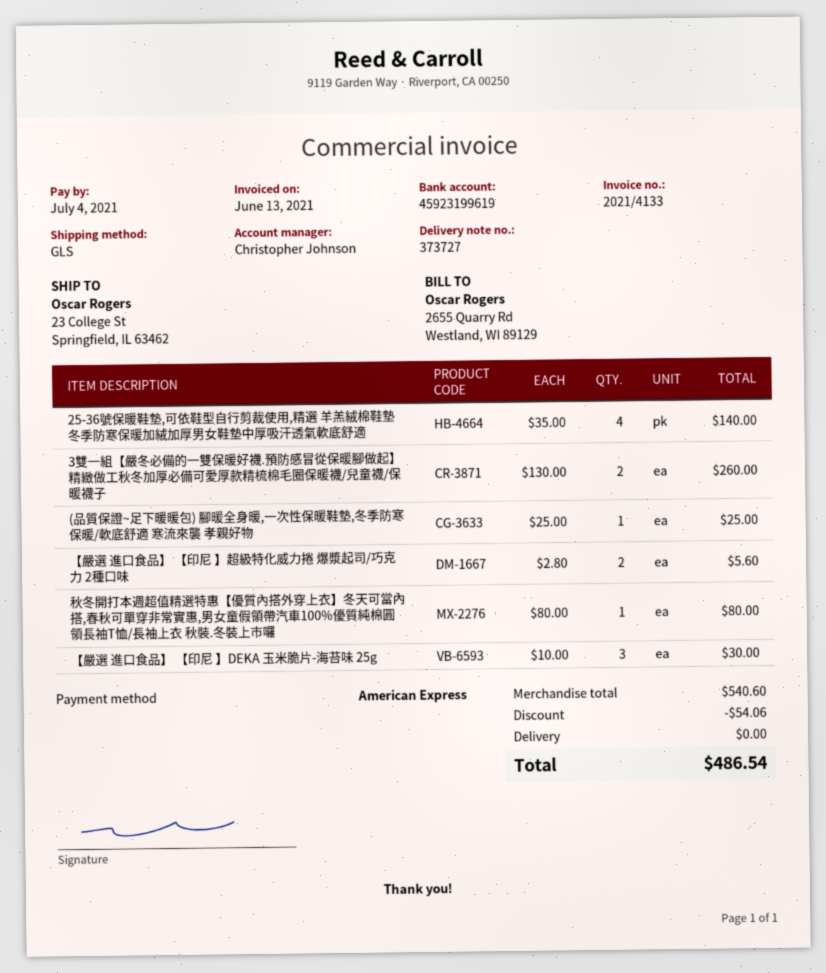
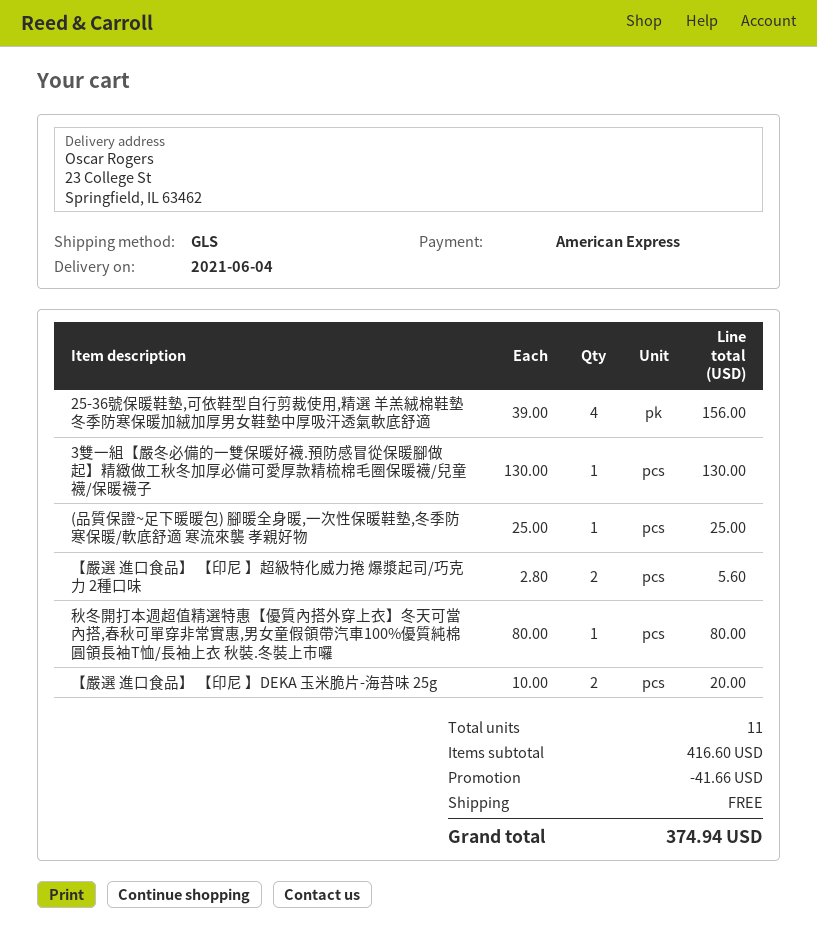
25-36號保暖鞋墊,可依鞋型自行剪裁使用,精選 羊羔絨棉鞋墊冬季防寒保暖加絨加厚男女鞋墊中厚吸汗透氣軟底舒適: 4 x 35.00 = 140.00 -> 4 x 39.00 = 156.00
3雙一組【嚴冬必備的一雙保暖好襪.預防感冒從保暖腳做起】精緻做工秋冬加厚必備可愛厚款精梳棉毛圈保暖襪/兒童襪/保暖襪子: 2 x 130.00 = 260.00 -> 1 x 130.00 = 130.00
【嚴選 進口食品】 【印尼 】DEKA 玉米脆片-海苔味 25g: 3 x 10.00 = 30.00 -> 2 x 10.00 = 20.00
subtotal: 540.60 -> 416.60
discount: 54.06 -> 41.66
total: 486.54 -> 374.94

